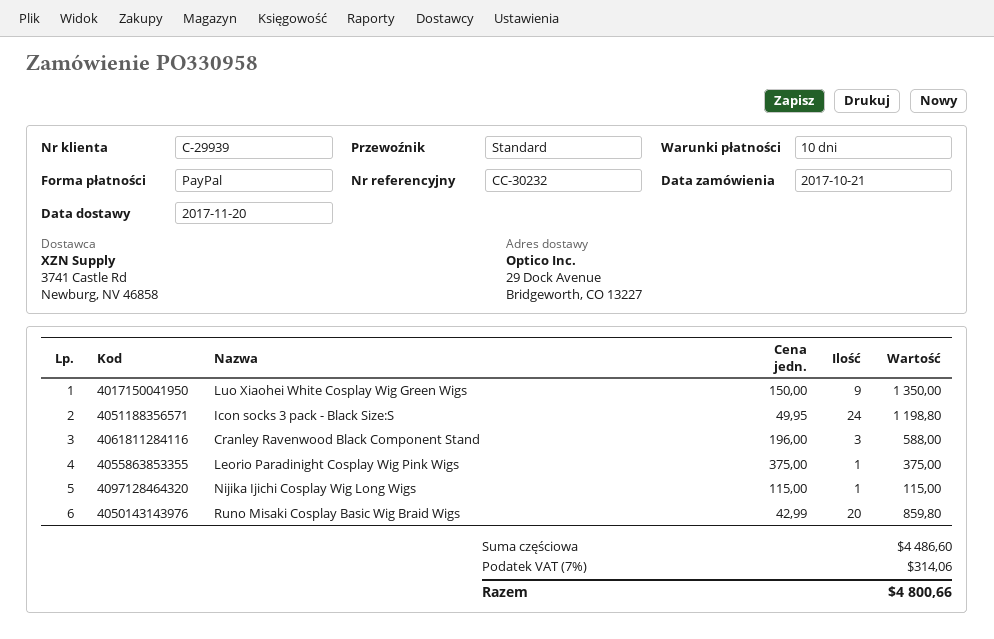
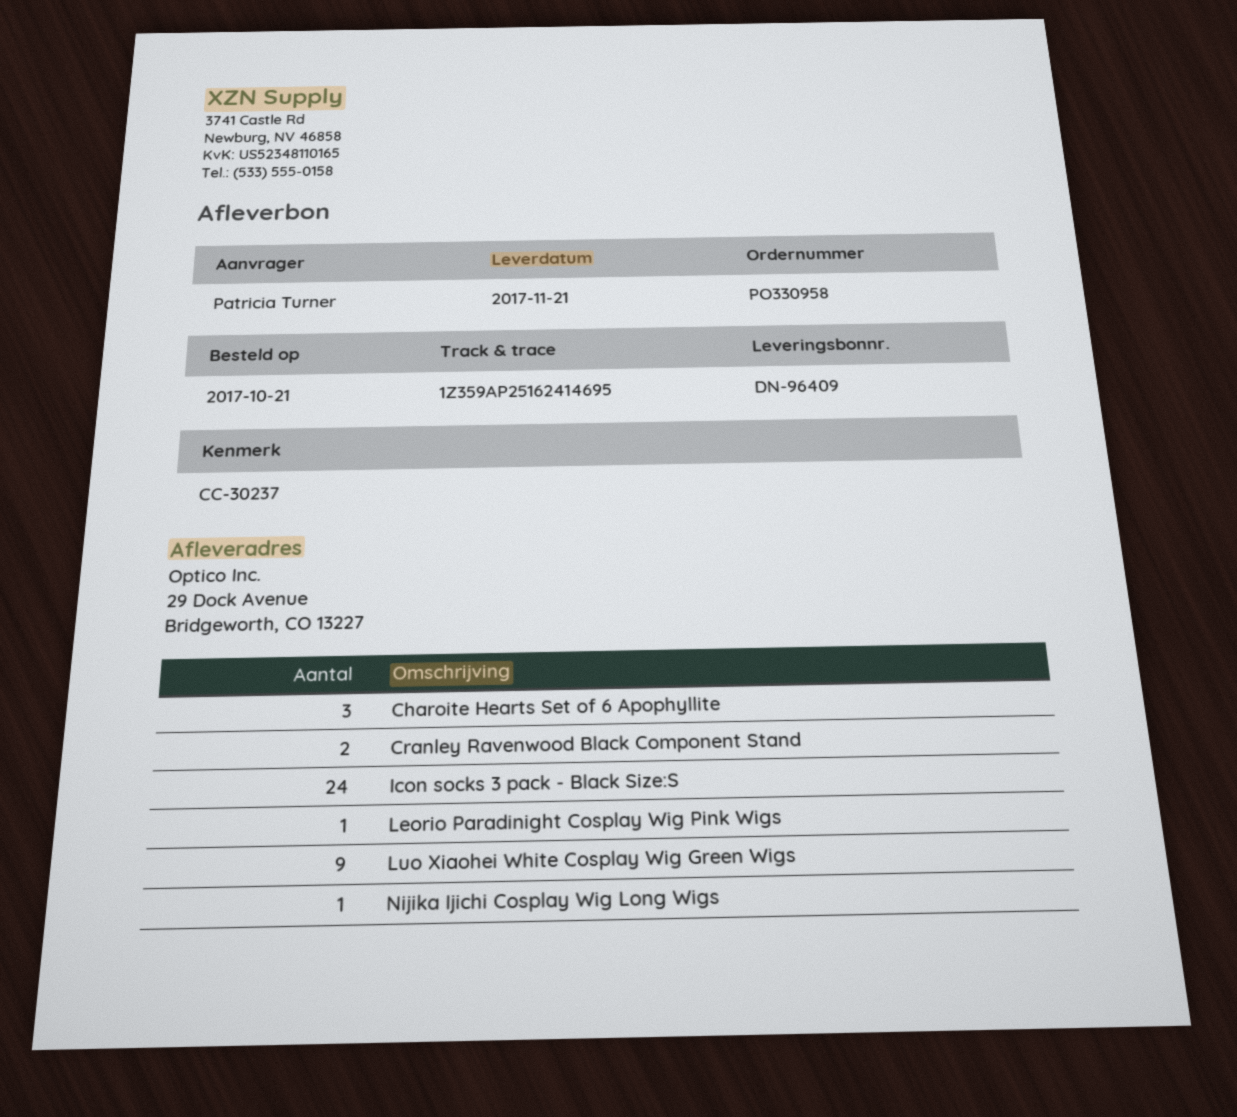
delivery date: 2017-11-20 -> 2017-11-21
reference: CC-30232 -> CC-30237
Cranley Ravenwood Black Component Stand: 3 -> 2
Runo Misaki Cosplay Basic Wig Braid Wigs: 20 -> none
Charoite Hearts Set of 6 Apophyllite: none -> 3

